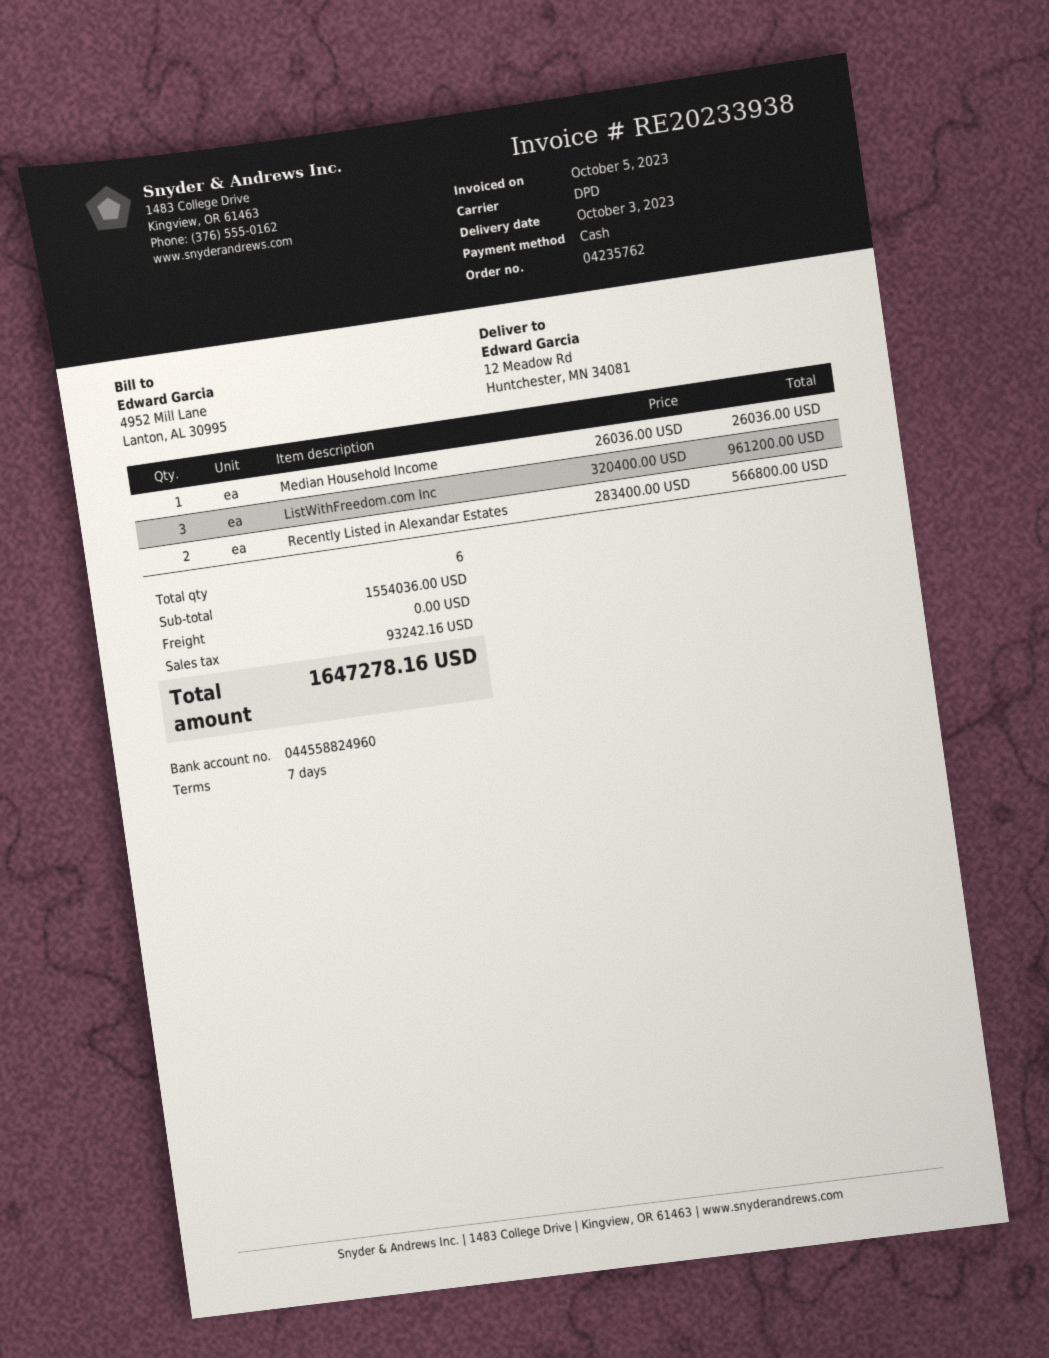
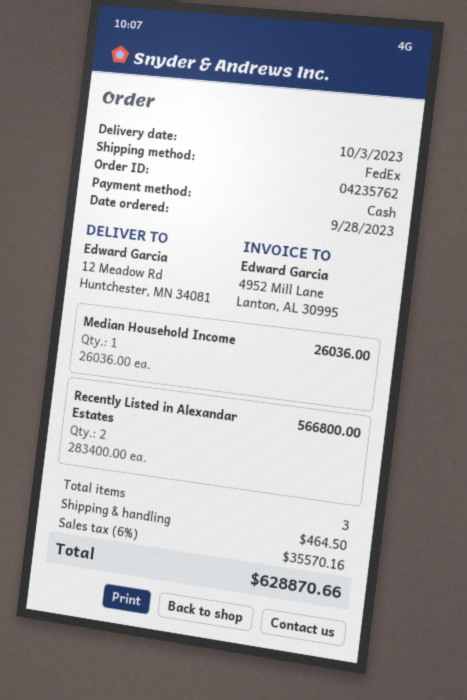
shipping method: DPD -> FedEx
ListWithFreedom.com Inc: 3 x 320400.00 = 961200.00 -> none
total quantity: 6 -> 3
shipping: 0.00 -> 464.50
tax: 93242.16 -> 35570.16
total: 1647278.16 -> 628870.66

